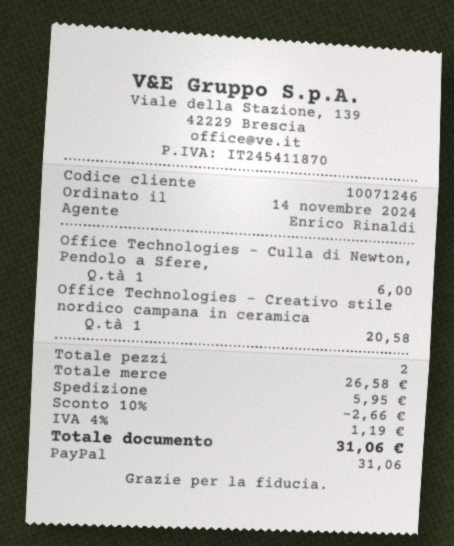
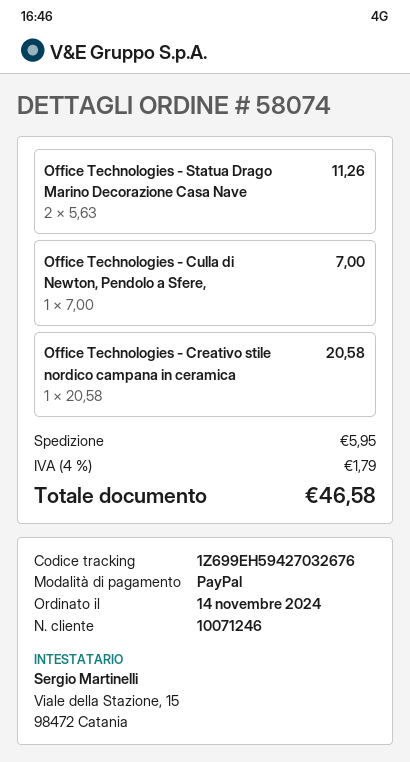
Office Technologies - Culla di Newton, Pendolo a Sfere,: 1 for 6.00 -> 1 for 7.00
Office Technologies - Statua Drago Marino Decorazione Casa Nave: none -> 2 for 11.26
discount: 10% = 2.66 -> none
tax: 4% = 1.19 -> 4% = 1.79
total: 31.06 -> 46.58

